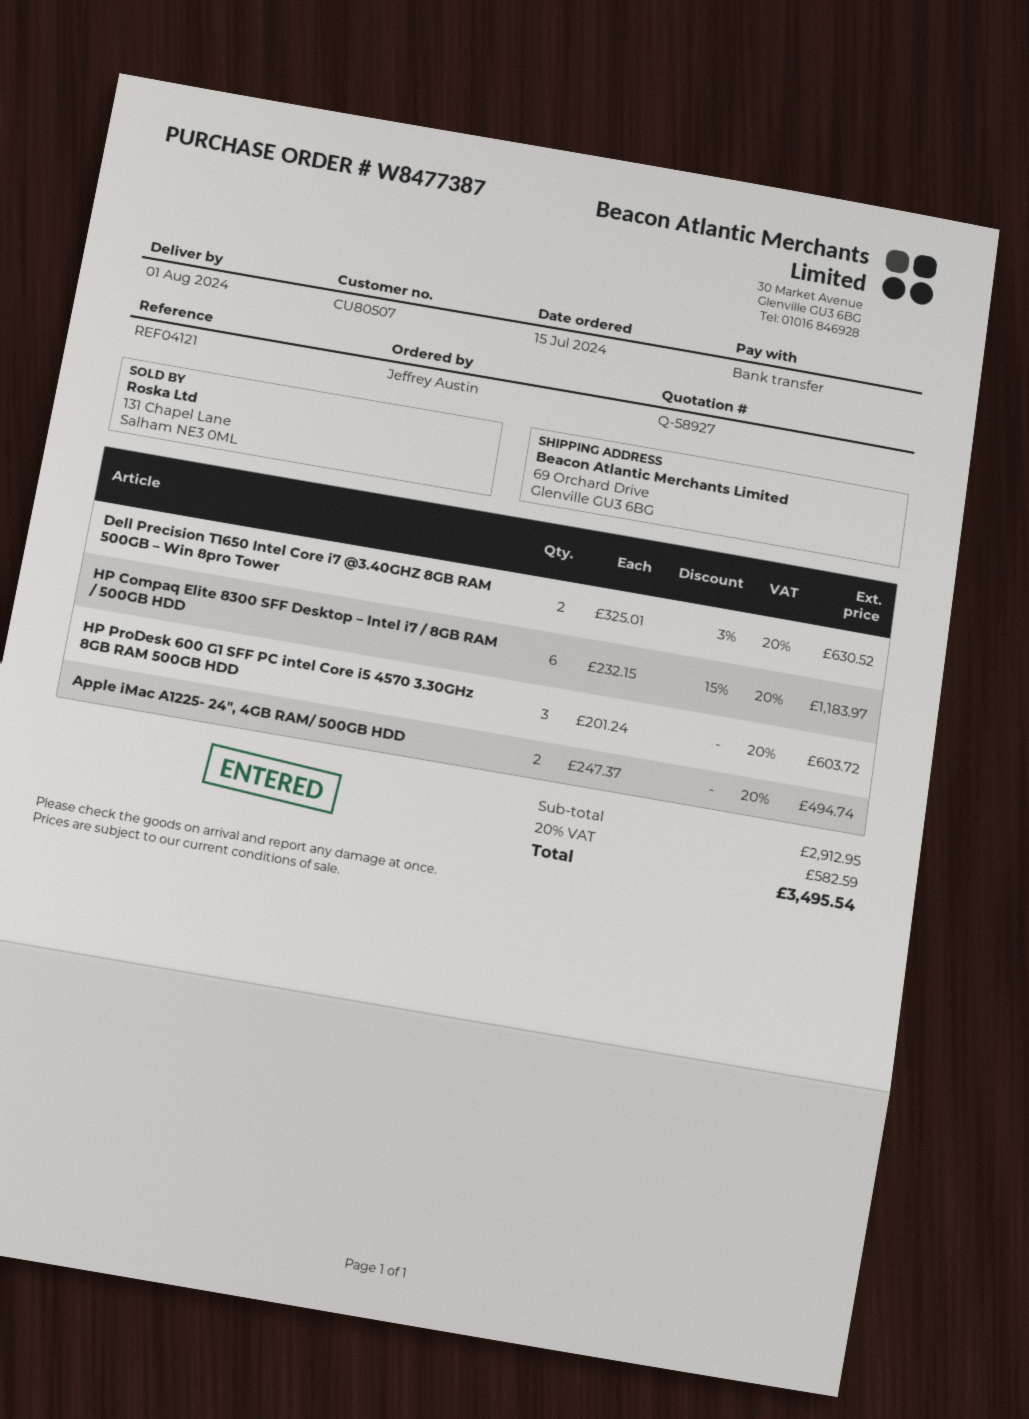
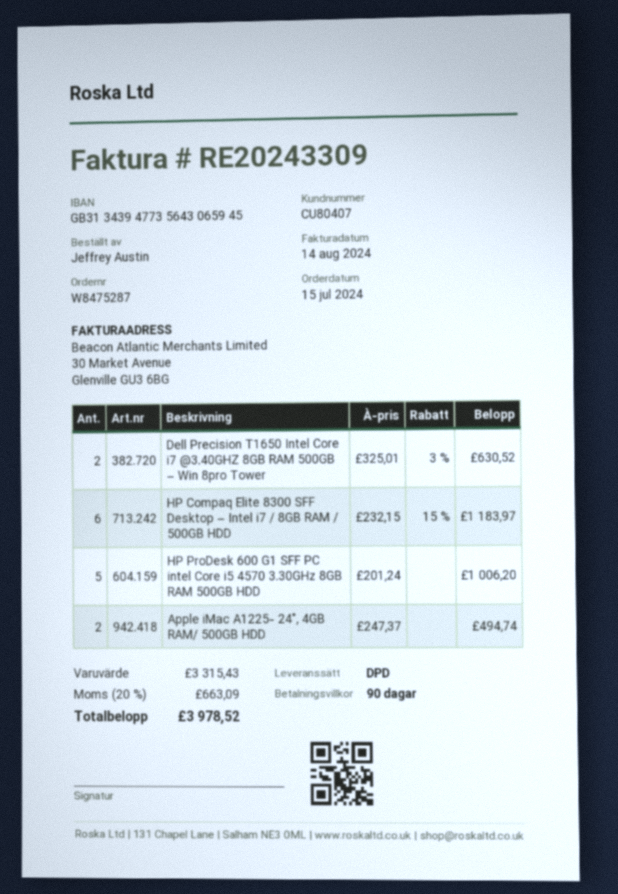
order number: W8477387 -> W8475287
customer number: CU80507 -> CU80407
HP ProDesk 600 G1 SFF PC intel Core i5 4570 3.30GHz 8GB RAM 500GB HDD: 3 x 201.24 = 603.72 -> 5 x 201.24 = 1006.20
subtotal: 2912.95 -> 3315.43
tax: 20% = 582.59 -> 20% = 663.09
total: 3495.54 -> 3978.52

